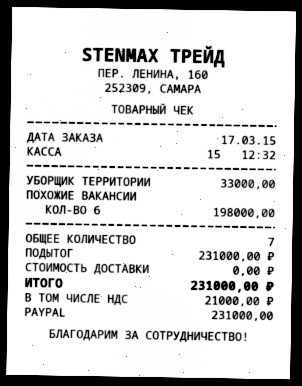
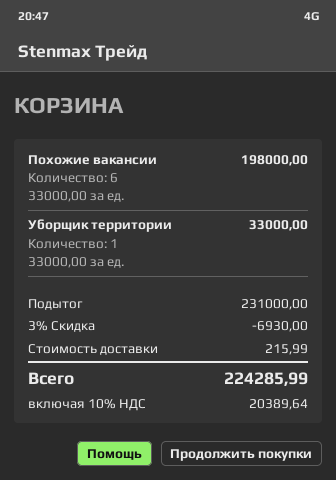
discount: none -> 3% = 6930.00
shipping: 0.00 -> 215.99
tax: 21000.00 -> 20389.64
total: 231000.00 -> 224285.99

